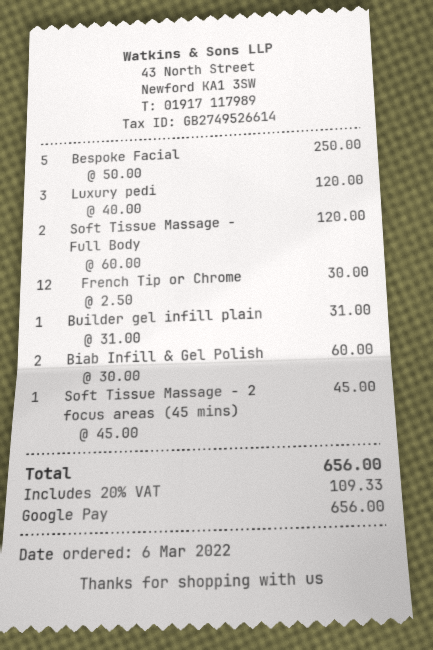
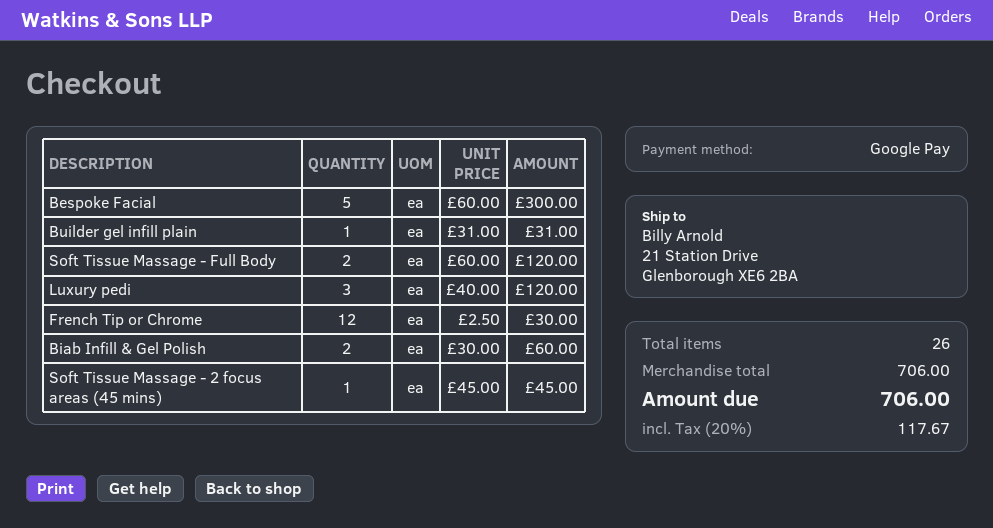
Bespoke Facial: 5 x 50.00 = 250.00 -> 5 x 60.00 = 300.00
tax: 20% = 109.33 -> 20% = 117.67
total: 656.00 -> 706.00

